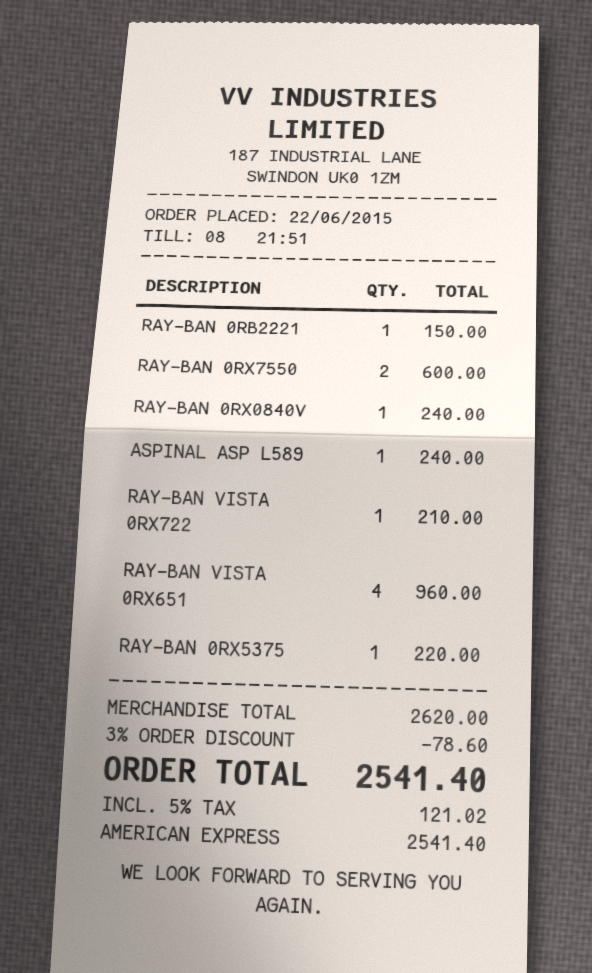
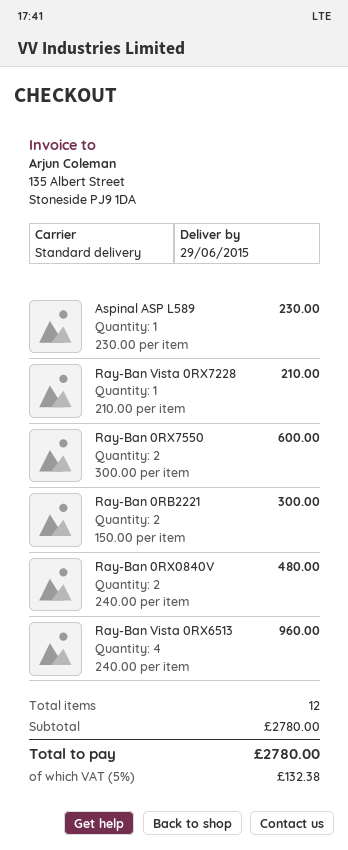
RAY-BAN 0RB2221: 1 for 150.00 -> 2 for 300.00
RAY-BAN 0RX0840V: 1 for 240.00 -> 2 for 480.00
ASPINAL ASP L589: 1 for 240.00 -> 1 for 230.00
RAY-BAN 0RX5375: 1 for 220.00 -> none
subtotal: 2620.00 -> 2780.00
discount: 3% = 78.60 -> none
tax: 5% = 121.02 -> 5% = 132.38
total: 2541.40 -> 2780.00

